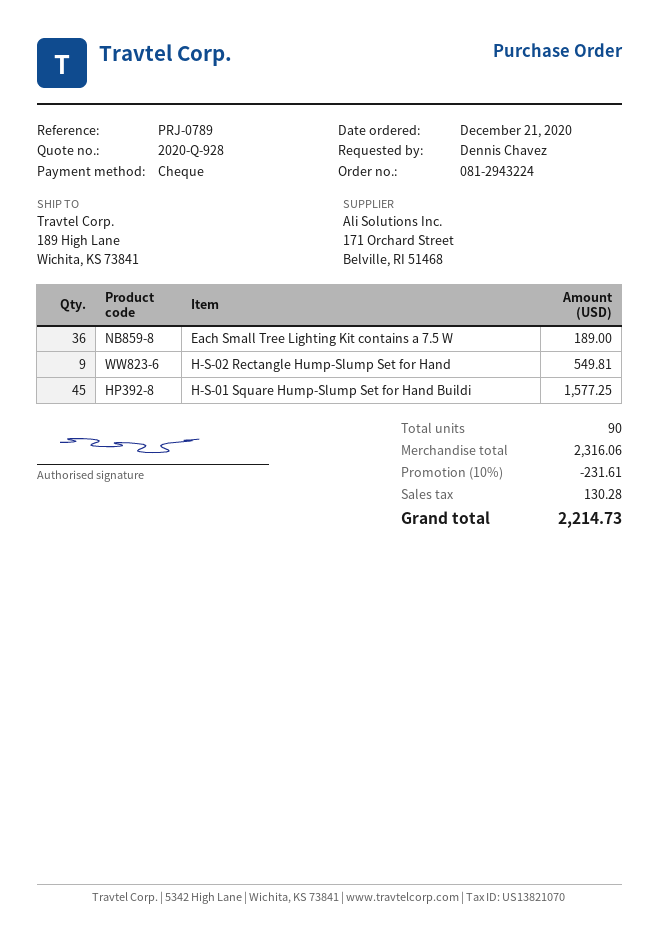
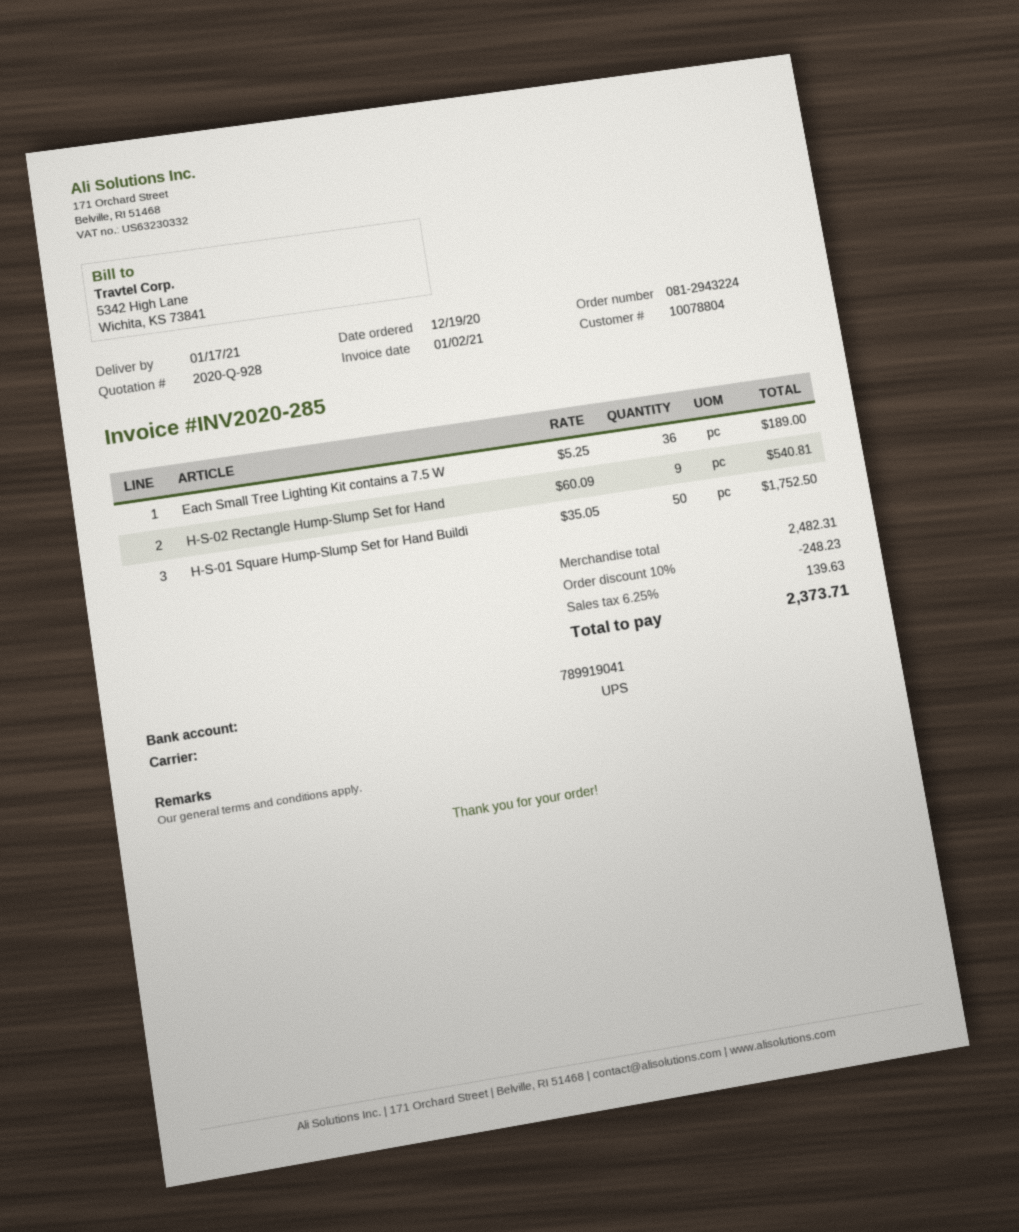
order date: 2020-12-21 -> 2020-12-19
H-S-02 Rectangle Hump-Slump Set for Hand: 9 for 549.81 -> 9 for 540.81
H-S-01 Square Hump-Slump Set for Hand Buildi: 45 for 1577.25 -> 50 for 1752.50
subtotal: 2316.06 -> 2482.31
discount: 10% = 231.61 -> 10% = 248.23
tax: 130.28 -> 139.63
total: 2214.73 -> 2373.71

